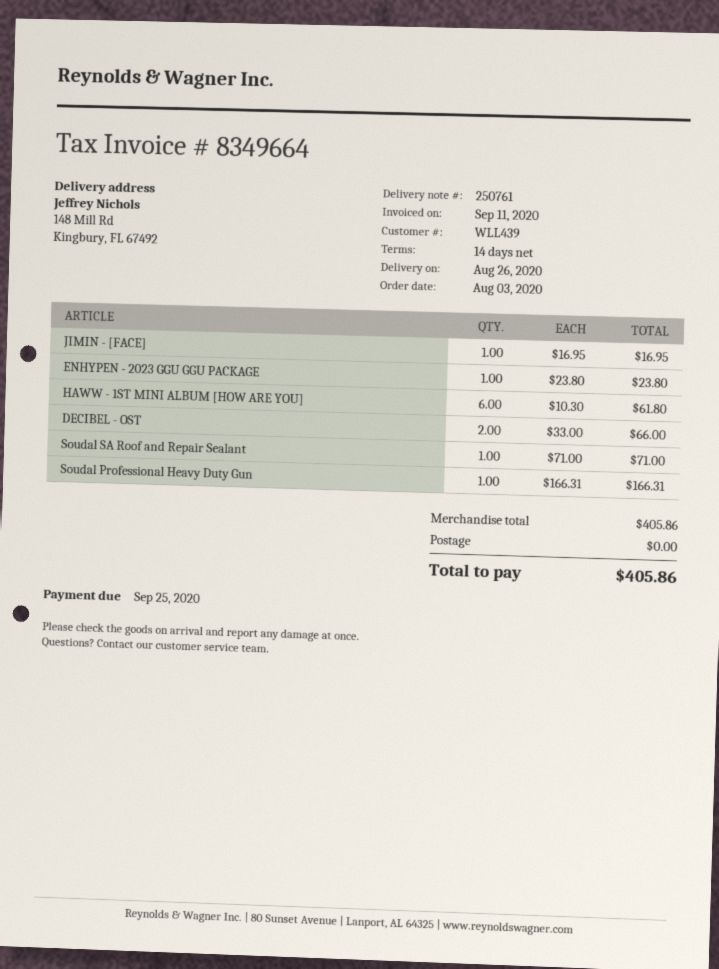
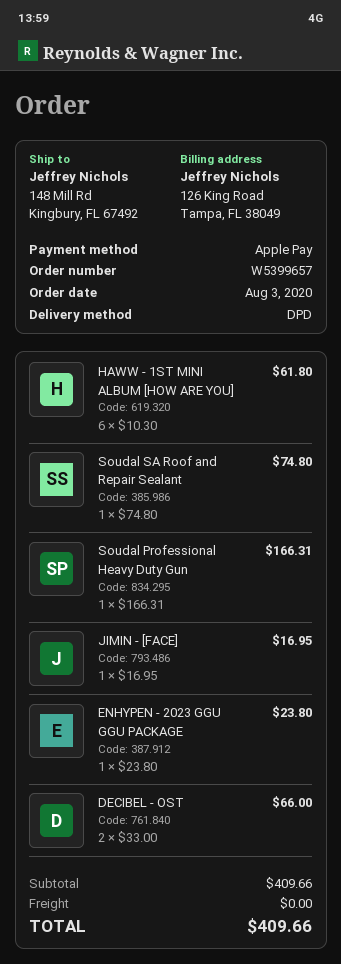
Soudal SA Roof and Repair Sealant: 1 x 71.00 = 71.00 -> 1 x 74.80 = 74.80
subtotal: 405.86 -> 409.66
total: 405.86 -> 409.66

